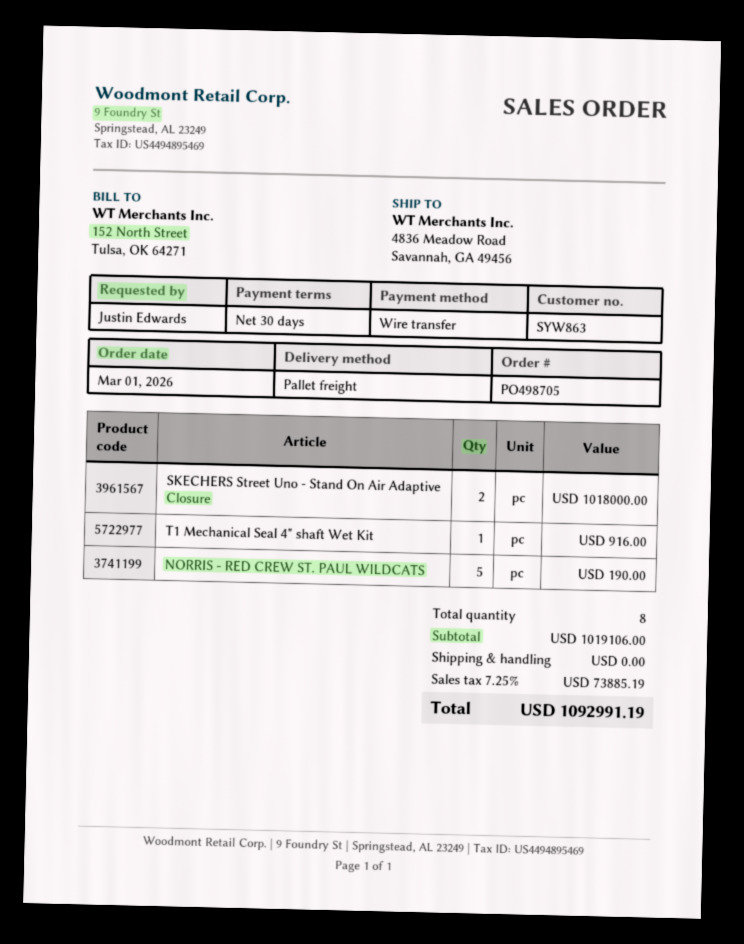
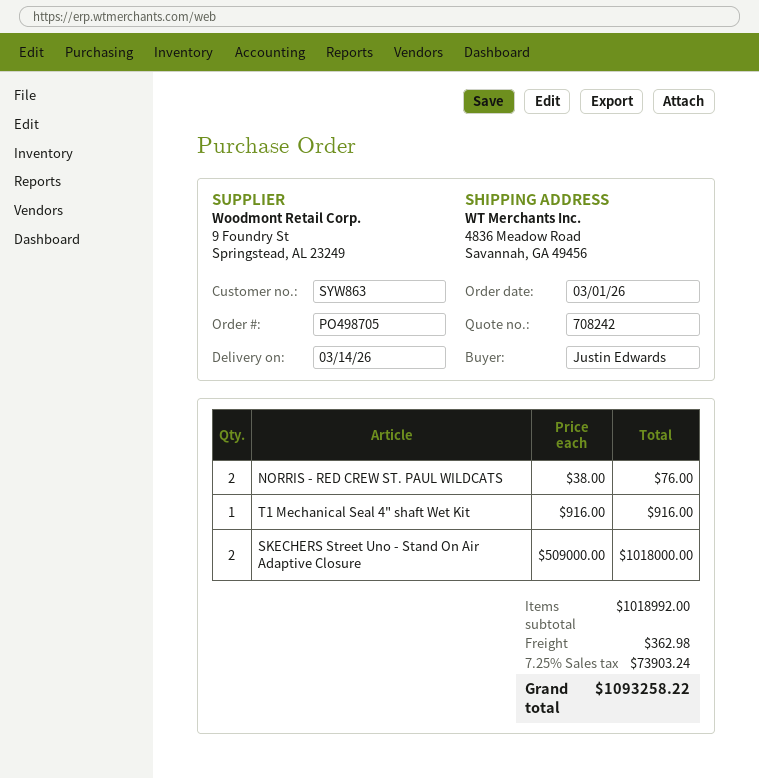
NORRIS - RED CREW ST. PAUL WILDCATS: 5 for 190.00 -> 2 for 76.00
subtotal: 1019106.00 -> 1018992.00
shipping: 0.00 -> 362.98
tax: 7.25% = 73885.19 -> 7.25% = 73903.24
total: 1092991.19 -> 1093258.22

